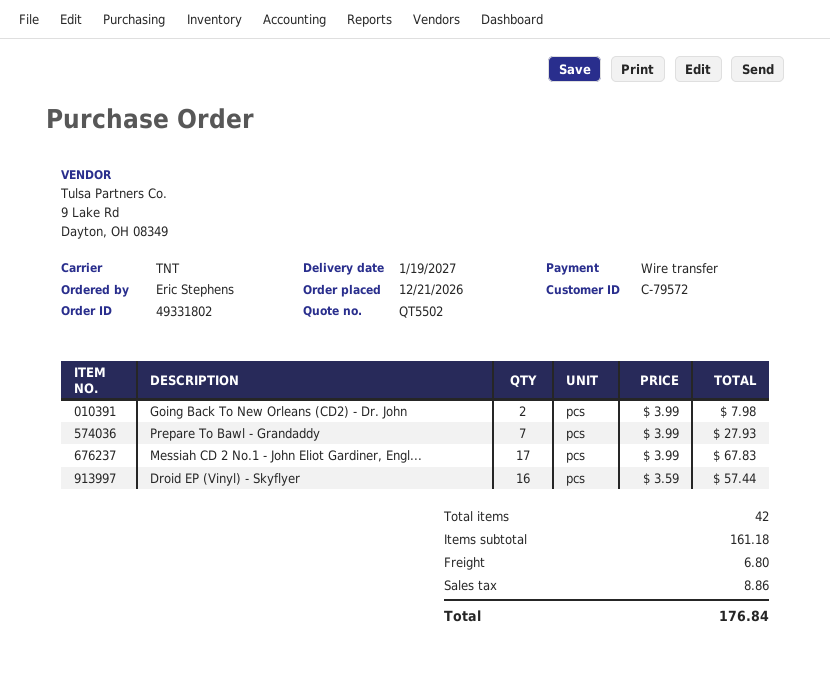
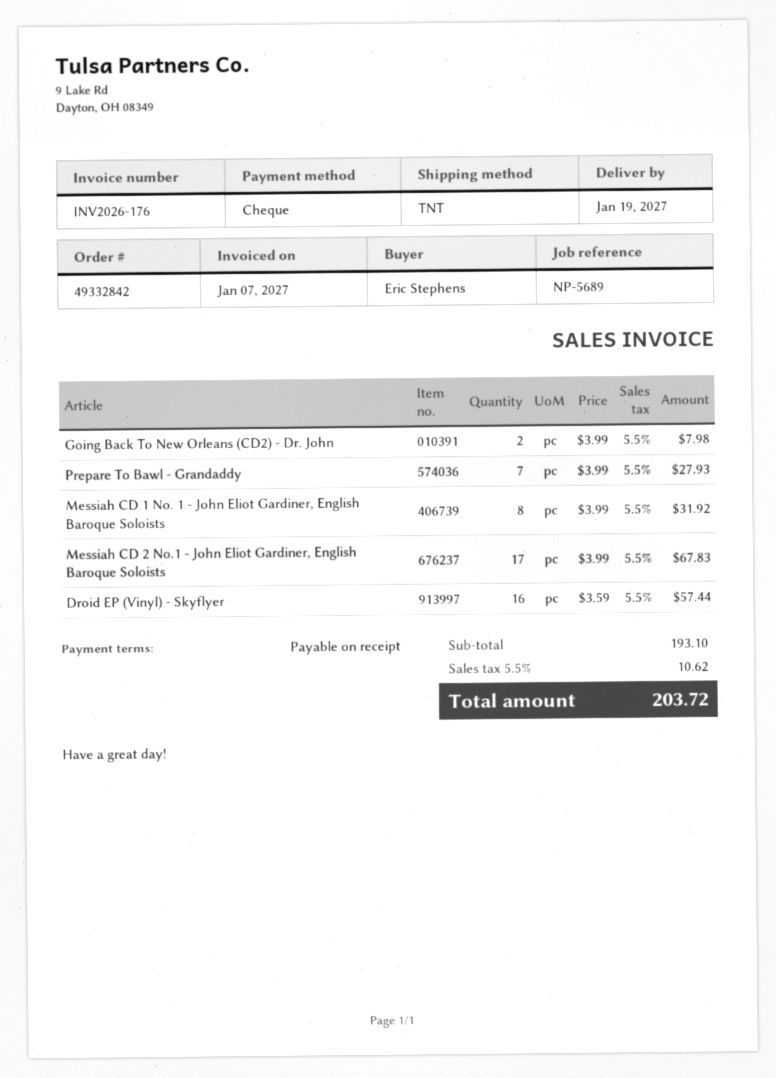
order number: 49331802 -> 49332842
payment method: bank transfer -> cheque
Messiah CD 1 No. 1 - John Eliot Gardiner, English Baroque Soloists: none -> 8 x 3.99 = 31.92
subtotal: 161.18 -> 193.10
shipping: 6.80 -> none
tax: 8.86 -> 10.62
total: 176.84 -> 203.72

